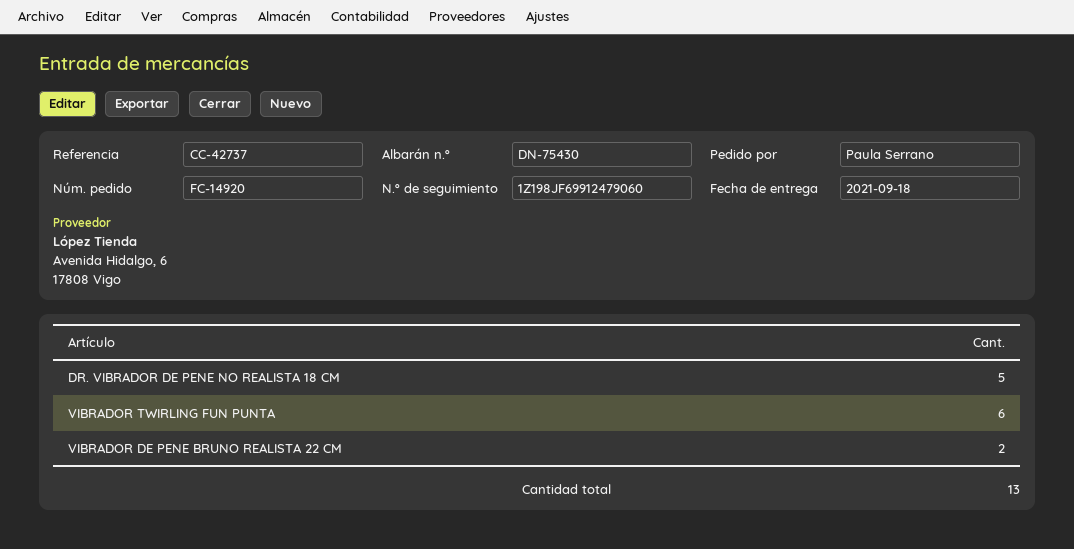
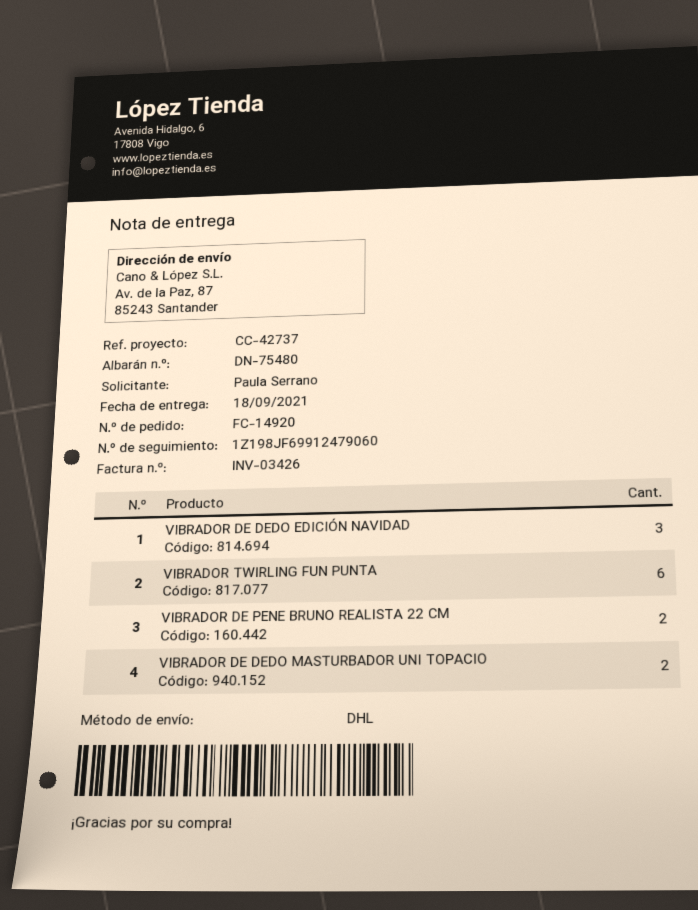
delivery note number: DN-75430 -> DN-75480
DR. VIBRADOR DE PENE NO REALISTA 18 CM: 5 -> none
VIBRADOR DE DEDO EDICIÓN NAVIDAD: none -> 3
VIBRADOR DE DEDO MASTURBADOR UNI TOPACIO: none -> 2

